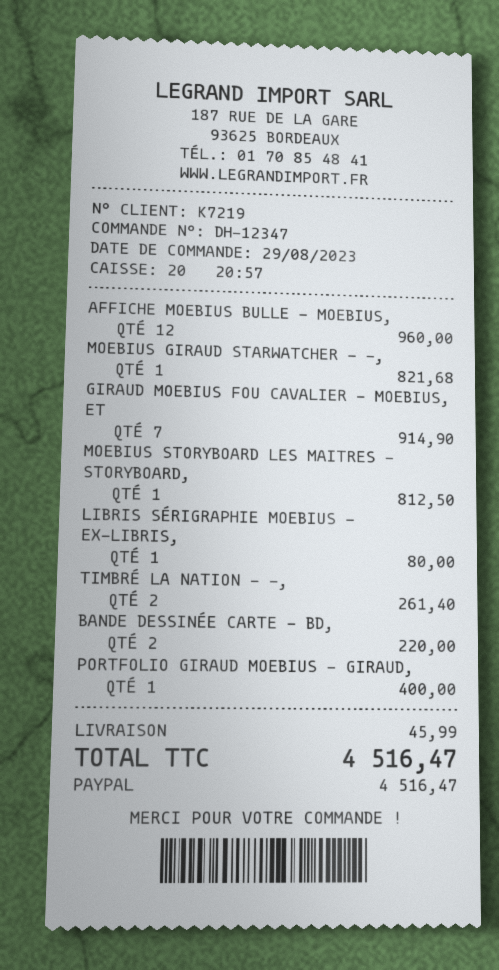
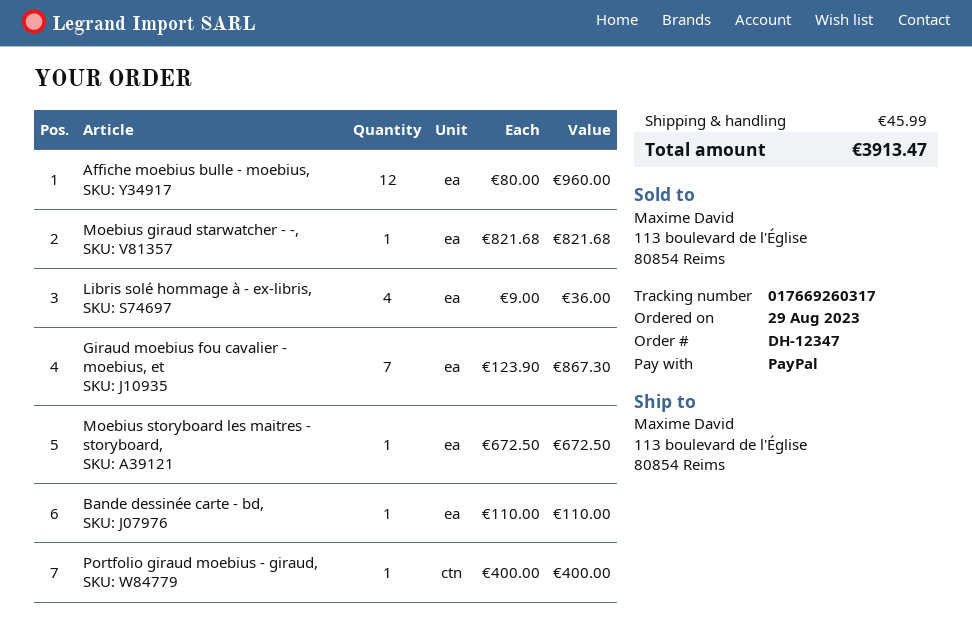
GIRAUD MOEBIUS FOU CAVALIER - MOEBIUS, ET: 7 for 914.90 -> 7 for 867.30
MOEBIUS STORYBOARD LES MAITRES - STORYBOARD,: 1 for 812.50 -> 1 for 672.50
LIBRIS SÉRIGRAPHIE MOEBIUS - EX-LIBRIS,: 1 for 80.00 -> none
TIMBRÉ LA NATION - -,: 2 for 261.40 -> none
BANDE DESSINÉE CARTE - BD,: 2 for 220.00 -> 1 for 110.00
Libris solé hommage à - ex-libris,: none -> 4 for 36.00
total: 4516.47 -> 3913.47

